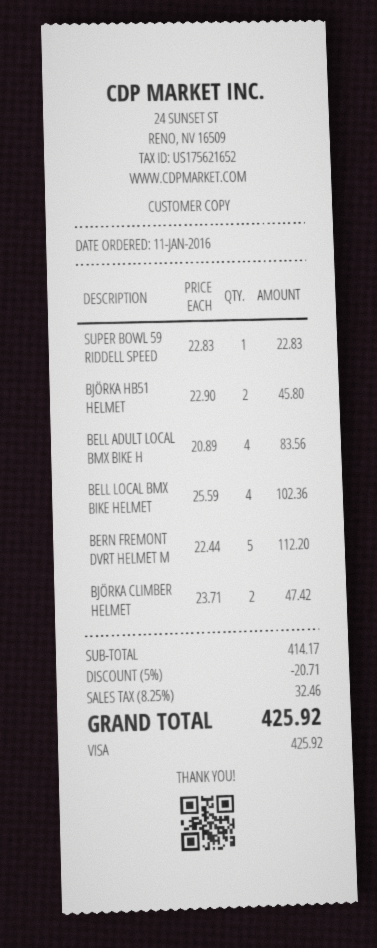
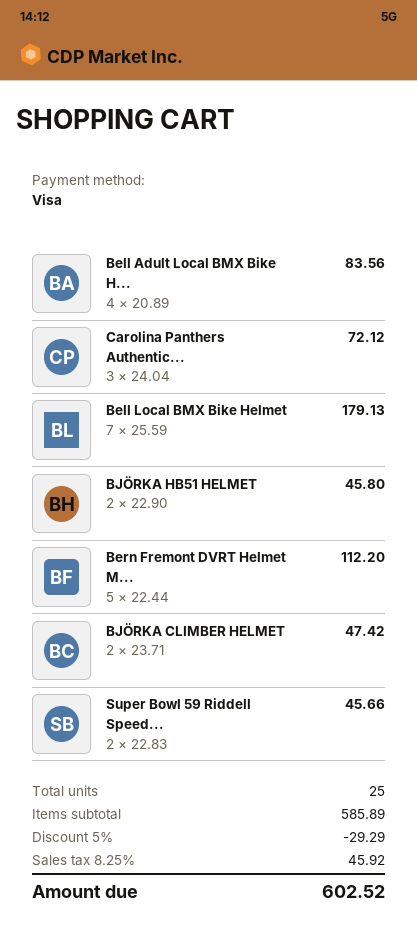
SUPER BOWL 59 RIDDELL SPEED: 1 x 22.83 = 22.83 -> 2 x 22.83 = 45.66
BELL LOCAL BMX BIKE HELMET: 4 x 25.59 = 102.36 -> 7 x 25.59 = 179.13
Carolina Panthers Authentic...: none -> 3 x 24.04 = 72.12
subtotal: 414.17 -> 585.89
discount: 5% = 20.71 -> 5% = 29.29
tax: 8.25% = 32.46 -> 8.25% = 45.92
total: 425.92 -> 602.52

